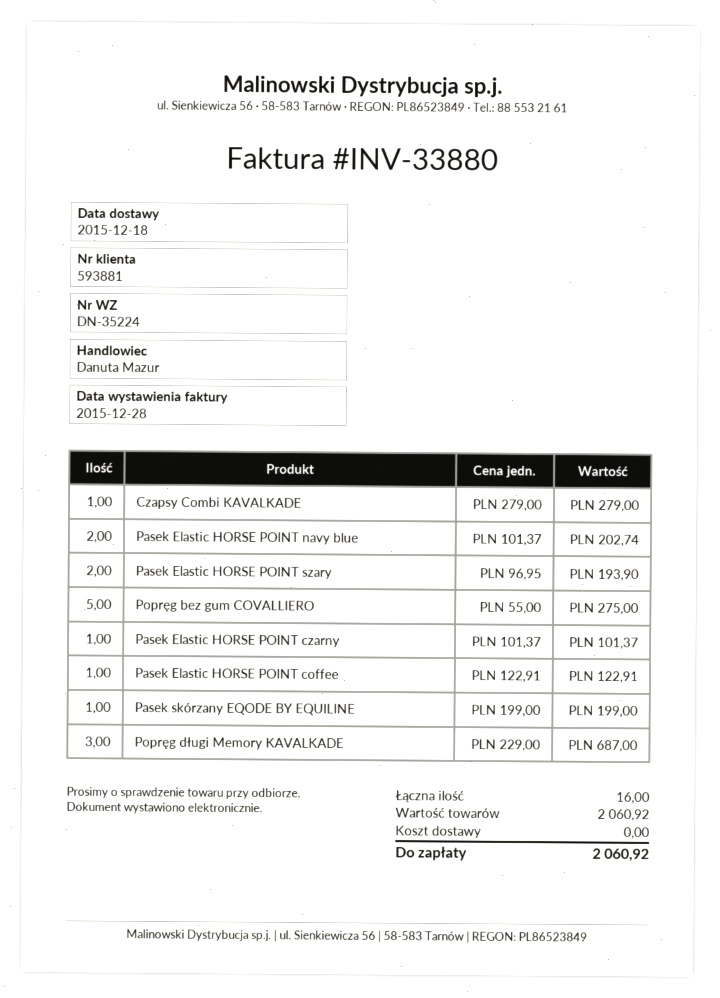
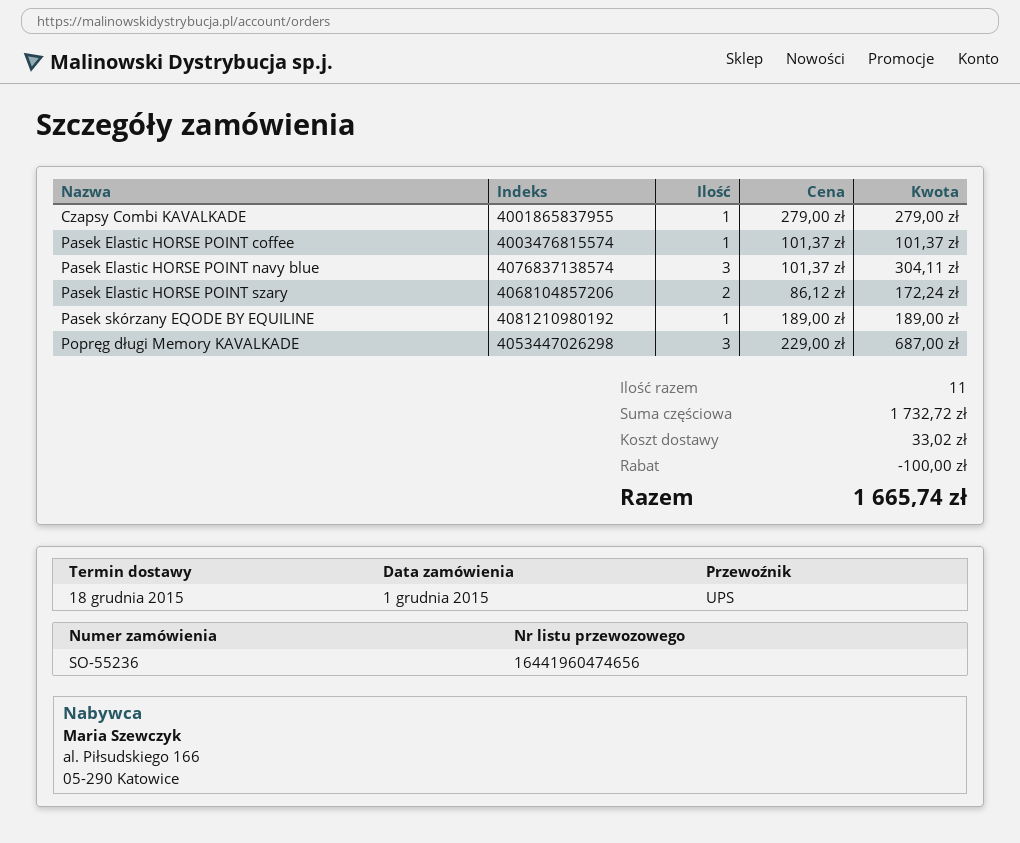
Pasek Elastic HORSE POINT navy blue: 2 x 101.37 = 202.74 -> 3 x 101.37 = 304.11
Pasek Elastic HORSE POINT szary: 2 x 96.95 = 193.90 -> 2 x 86.12 = 172.24
Popręg bez gum COVALLIERO: 5 x 55.00 = 275.00 -> none
Pasek Elastic HORSE POINT czarny: 1 x 101.37 = 101.37 -> none
Pasek Elastic HORSE POINT coffee: 1 x 122.91 = 122.91 -> 1 x 101.37 = 101.37
Pasek skórzany EQODE BY EQUILINE: 1 x 199.00 = 199.00 -> 1 x 189.00 = 189.00
total quantity: 16 -> 11
subtotal: 2060.92 -> 1732.72
discount: none -> 100.00
shipping: 0.00 -> 33.02
total: 2060.92 -> 1665.74

